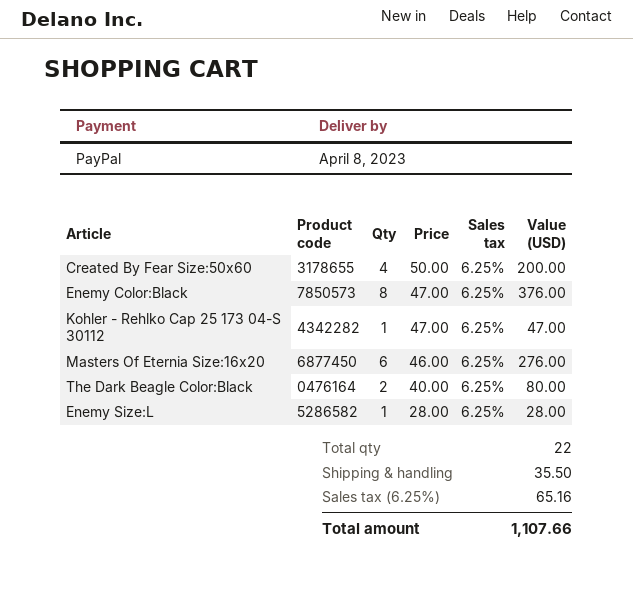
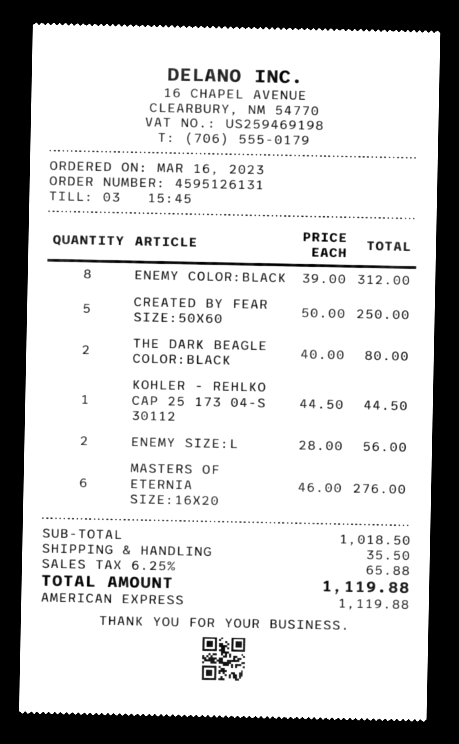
payment method: PayPal -> American Express
Created By Fear Size:50x60: 4 x 50.00 = 200.00 -> 5 x 50.00 = 250.00
Enemy Color:Black: 8 x 47.00 = 376.00 -> 8 x 39.00 = 312.00
Kohler - Rehlko Cap 25 173 04-S 30112: 1 x 47.00 = 47.00 -> 1 x 44.50 = 44.50
Enemy Size:L: 1 x 28.00 = 28.00 -> 2 x 28.00 = 56.00
tax: 6.25% = 65.16 -> 6.25% = 65.88
total: 1107.66 -> 1119.88

